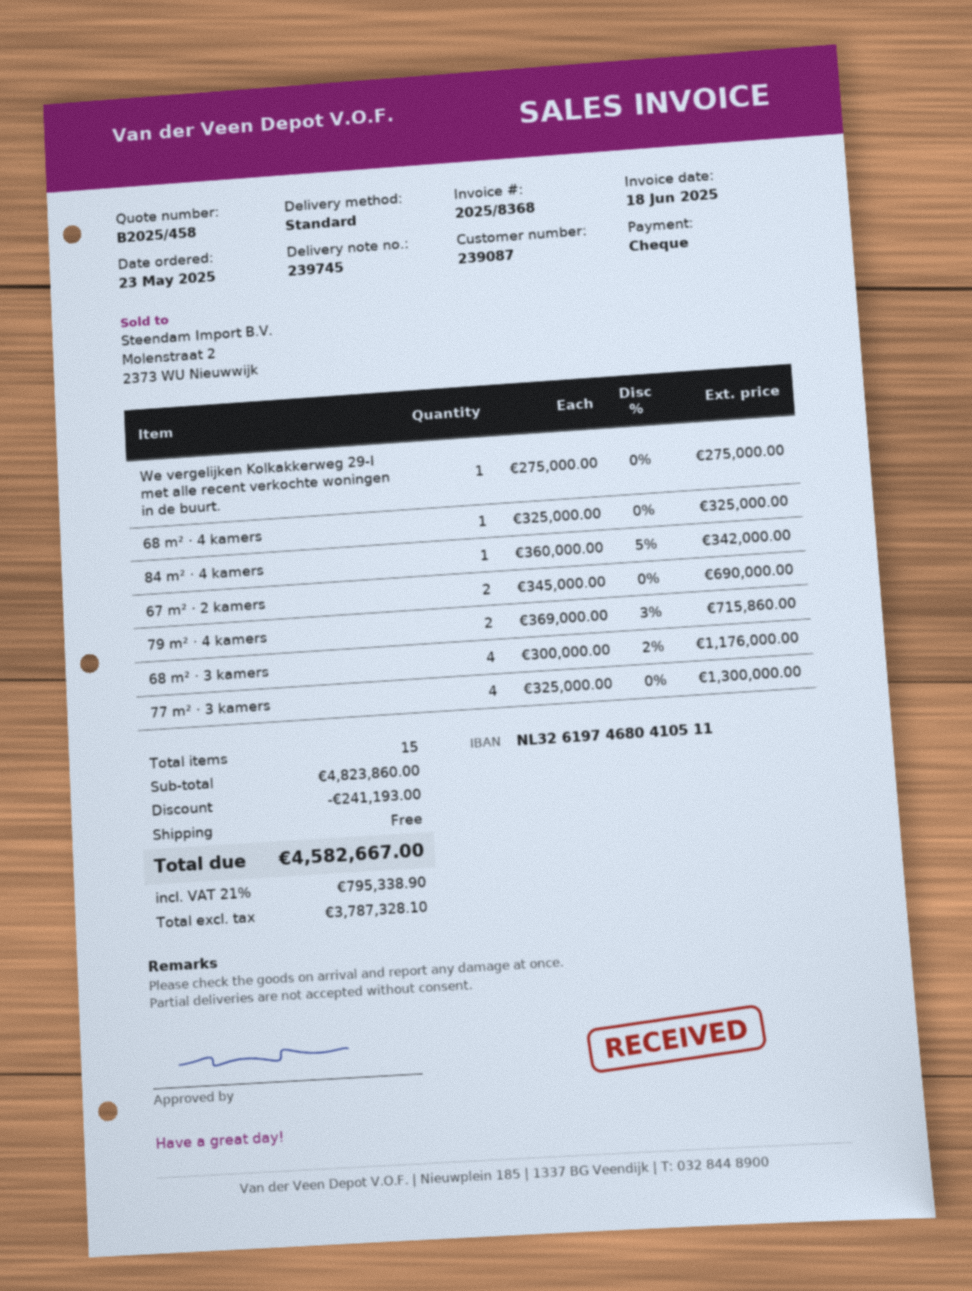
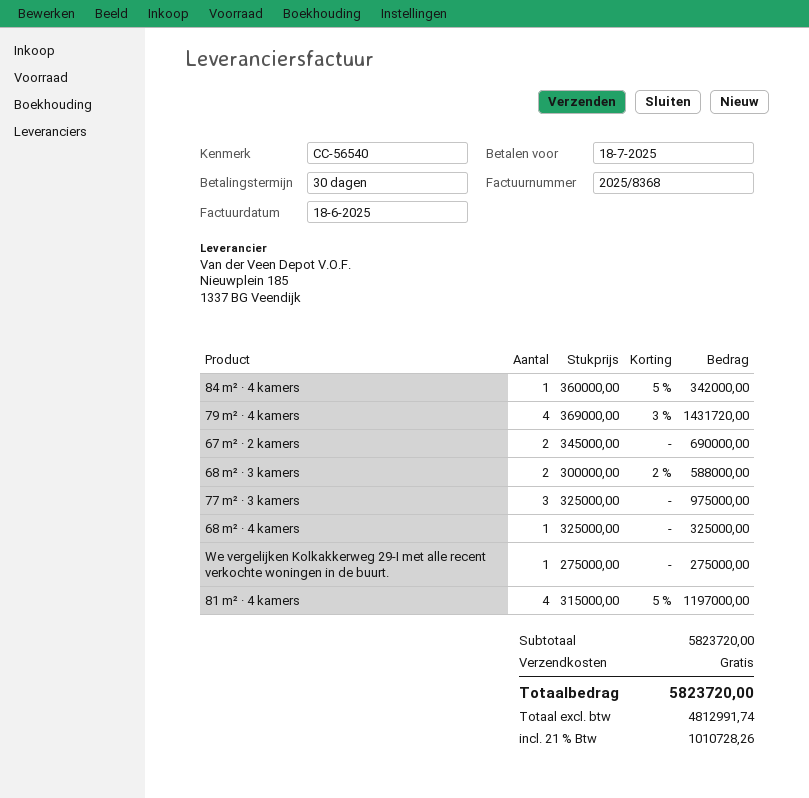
79 m² · 4 kamers: 2 x 369000.00 - 3% = 715860.00 -> 4 x 369000.00 - 3% = 1431720.00
68 m² · 3 kamers: 4 x 300000.00 - 2% = 1176000.00 -> 2 x 300000.00 - 2% = 588000.00
77 m² · 3 kamers: 4 x 325000.00 = 1300000.00 -> 3 x 325000.00 = 975000.00
81 m² · 4 kamers: none -> 4 x 315000.00 - 5% = 1197000.00
subtotal: 4823860.00 -> 5823720.00
discount: 241193.00 -> none
net: 3787328.10 -> 4812991.74
tax: 21% = 795338.90 -> 21% = 1010728.26
total: 4582667.00 -> 5823720.00

